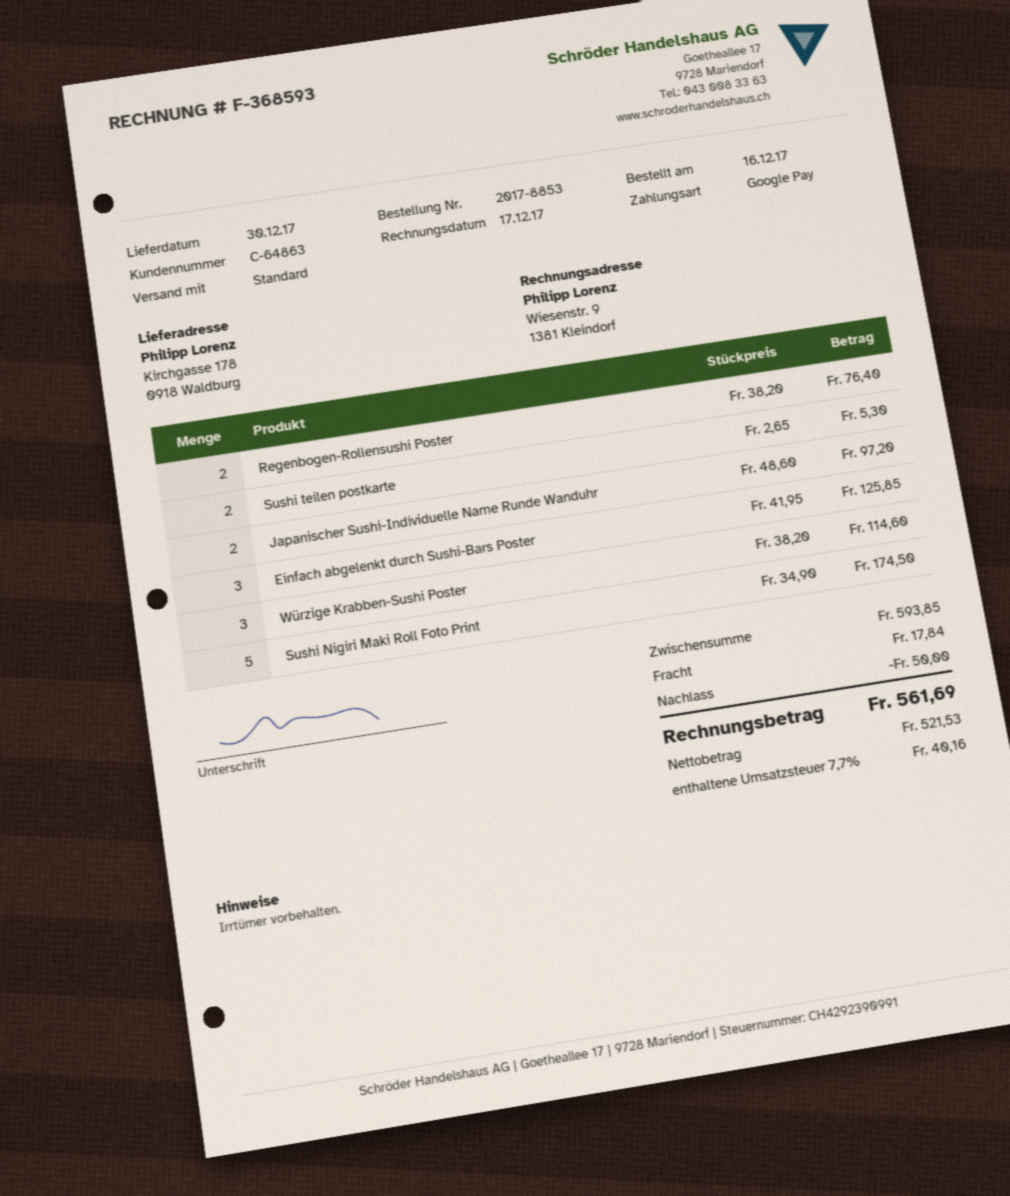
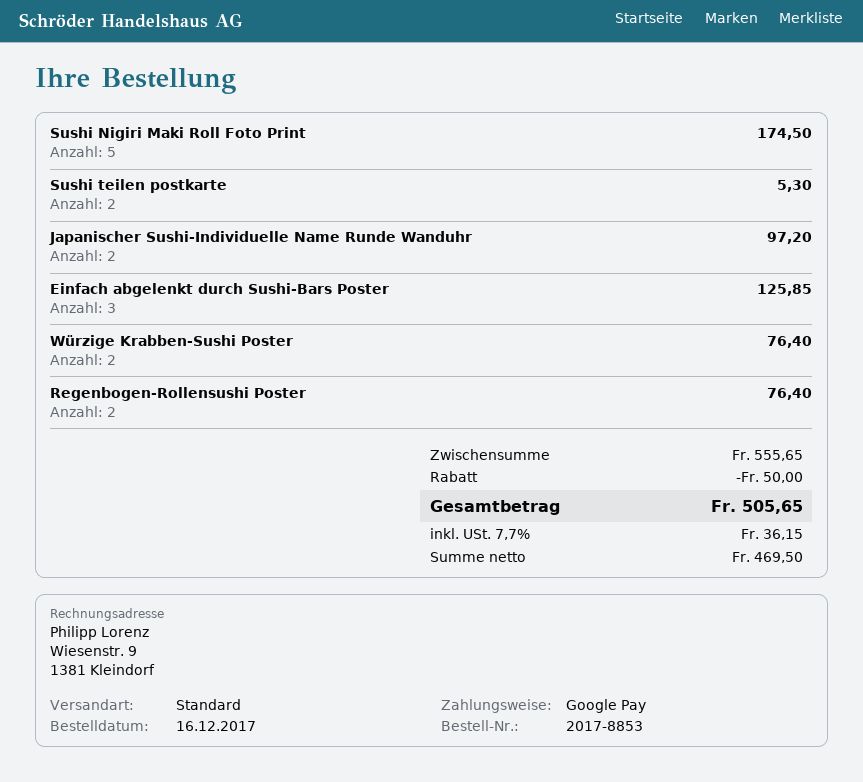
Würzige Krabben-Sushi Poster: 3 for 114.60 -> 2 for 76.40
subtotal: 593.85 -> 555.65
shipping: 17.84 -> none
net: 521.53 -> 469.50
tax: 7.7% = 40.16 -> 7.7% = 36.15
total: 561.69 -> 505.65

